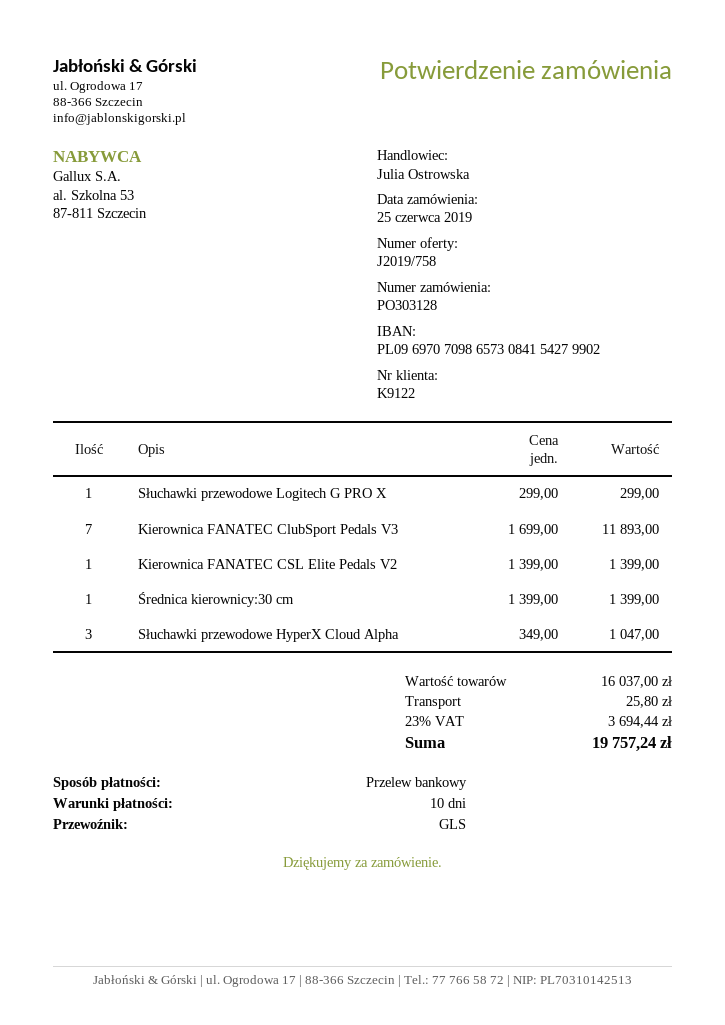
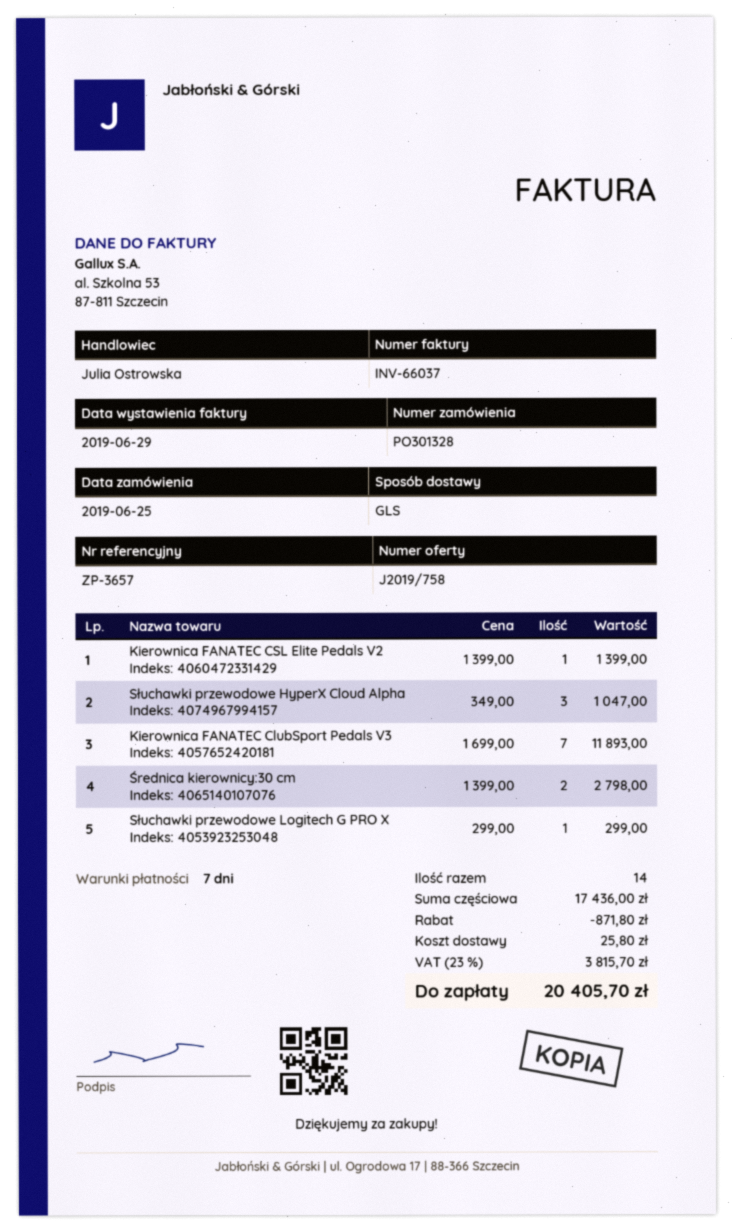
order number: PO303128 -> PO301328
payment terms: 10 days -> 7 days
Średnica kierownicy:30 cm: 1 x 1399.00 = 1399.00 -> 2 x 1399.00 = 2798.00
subtotal: 16037.00 -> 17436.00
discount: none -> 871.80
tax: 23% = 3694.44 -> 23% = 3815.70
total: 19757.24 -> 20405.70

